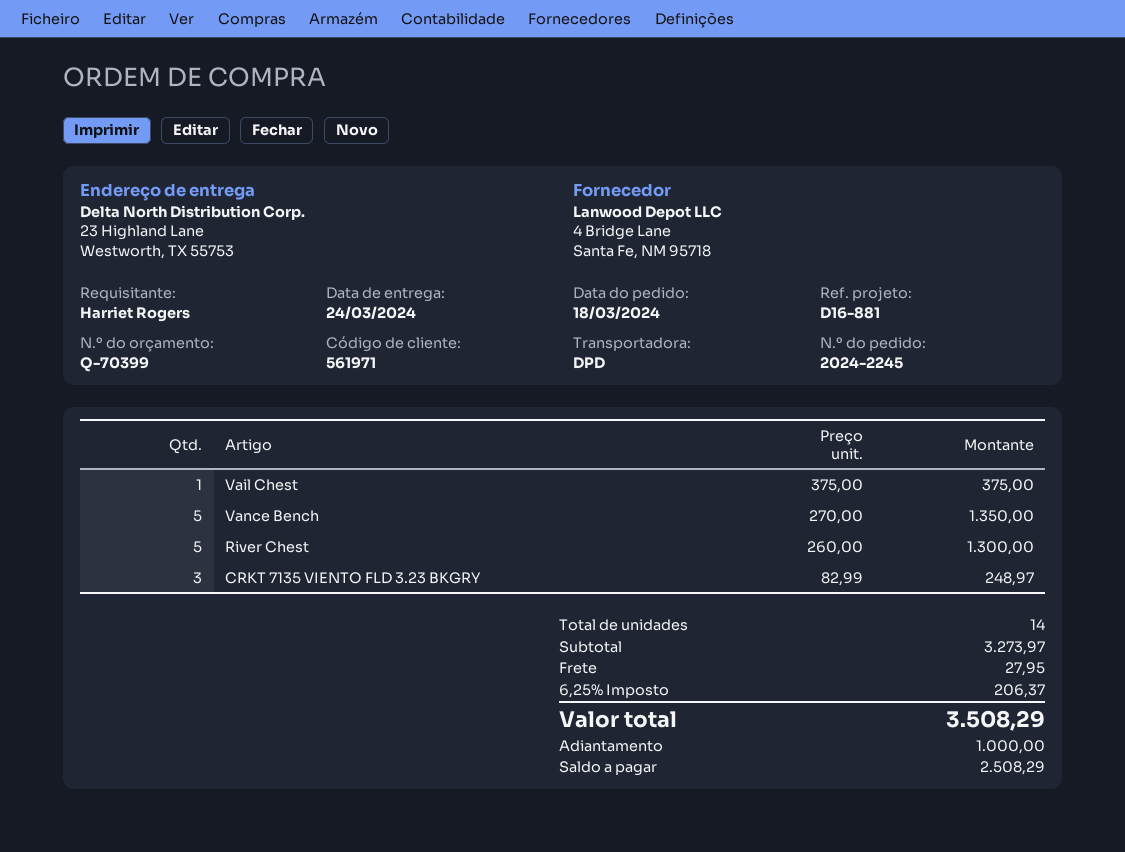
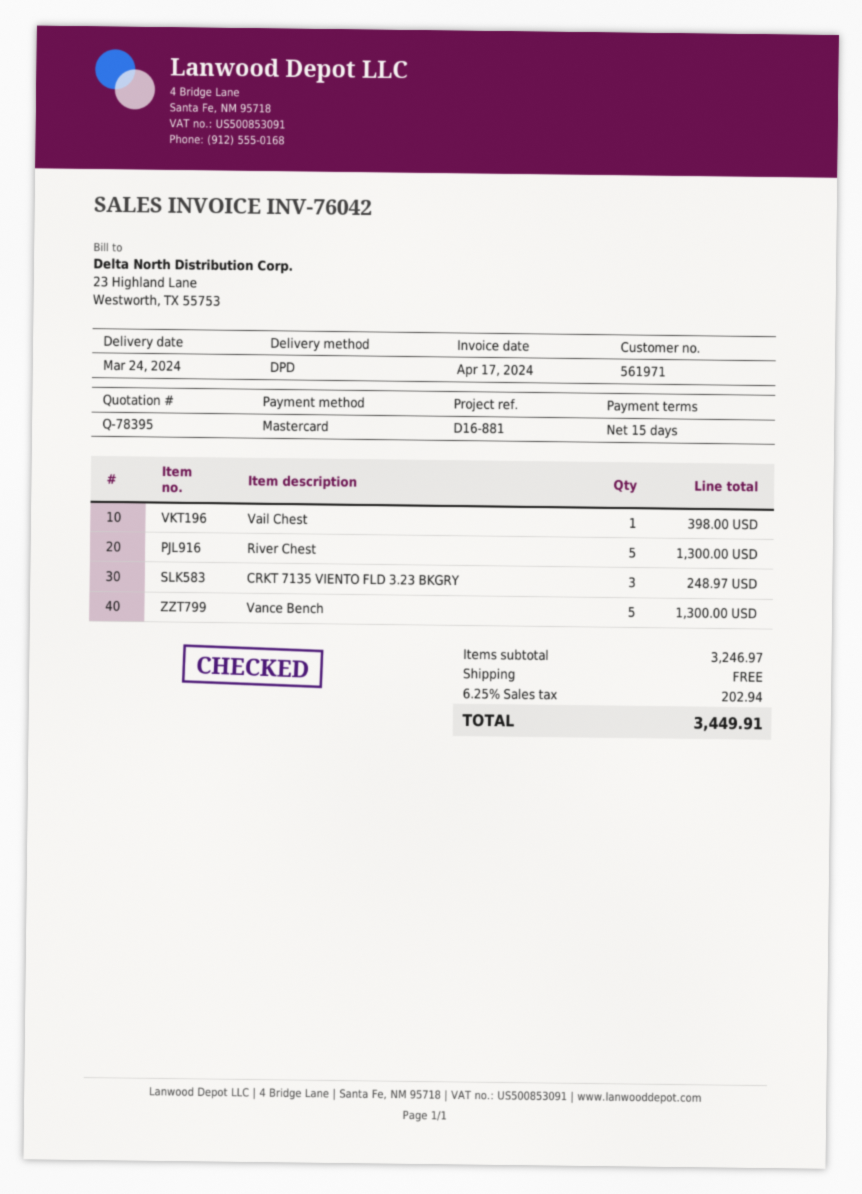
quote number: Q-70399 -> Q-78395
Vail Chest: 1 for 375.00 -> 1 for 398.00
Vance Bench: 5 for 1350.00 -> 5 for 1300.00
subtotal: 3273.97 -> 3246.97
shipping: 27.95 -> 0.00
tax: 6.25% = 206.37 -> 6.25% = 202.94
total: 3508.29 -> 3449.91

